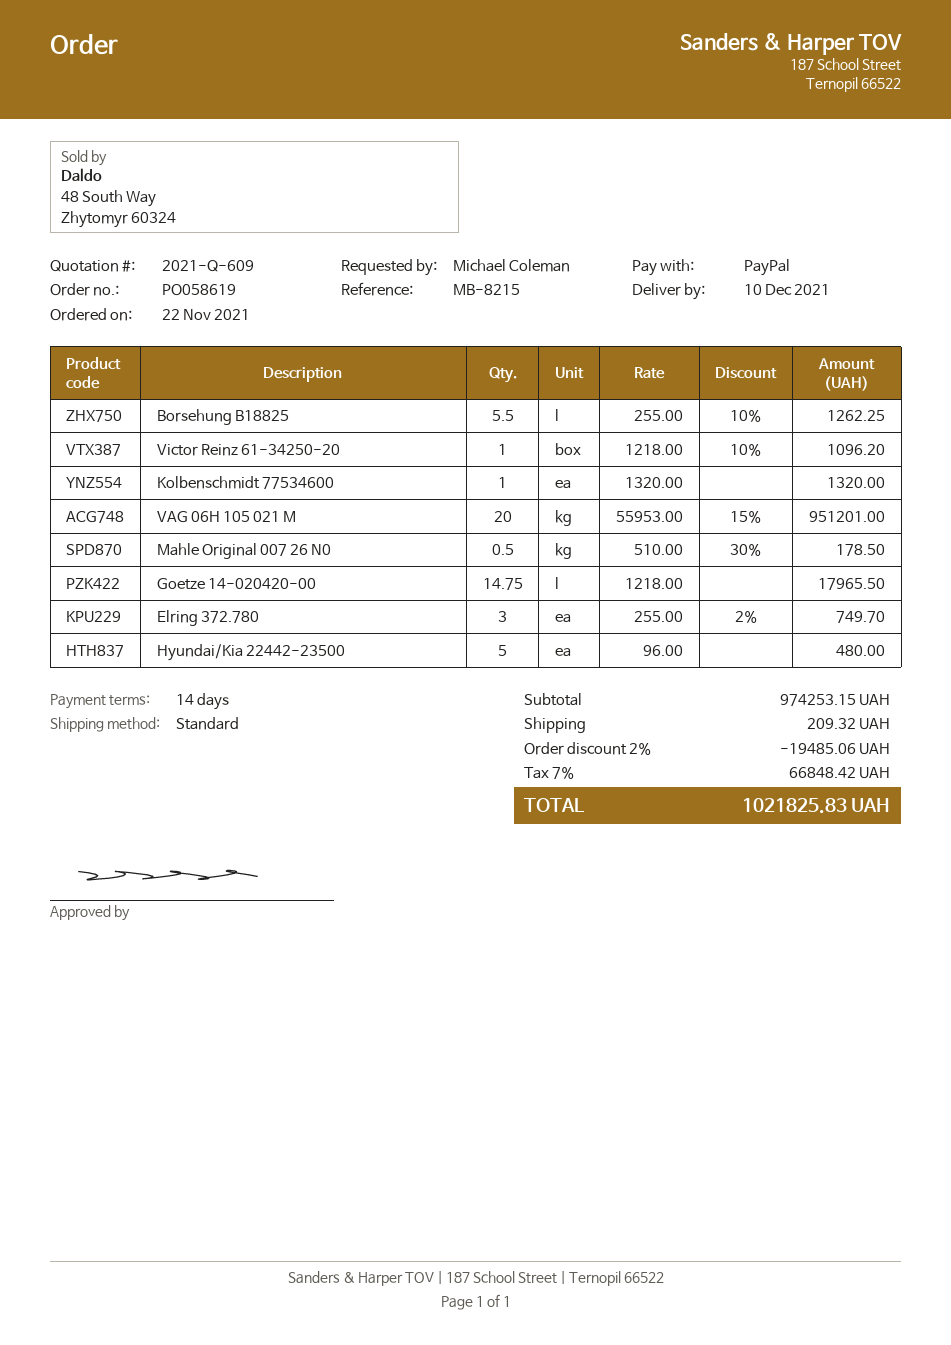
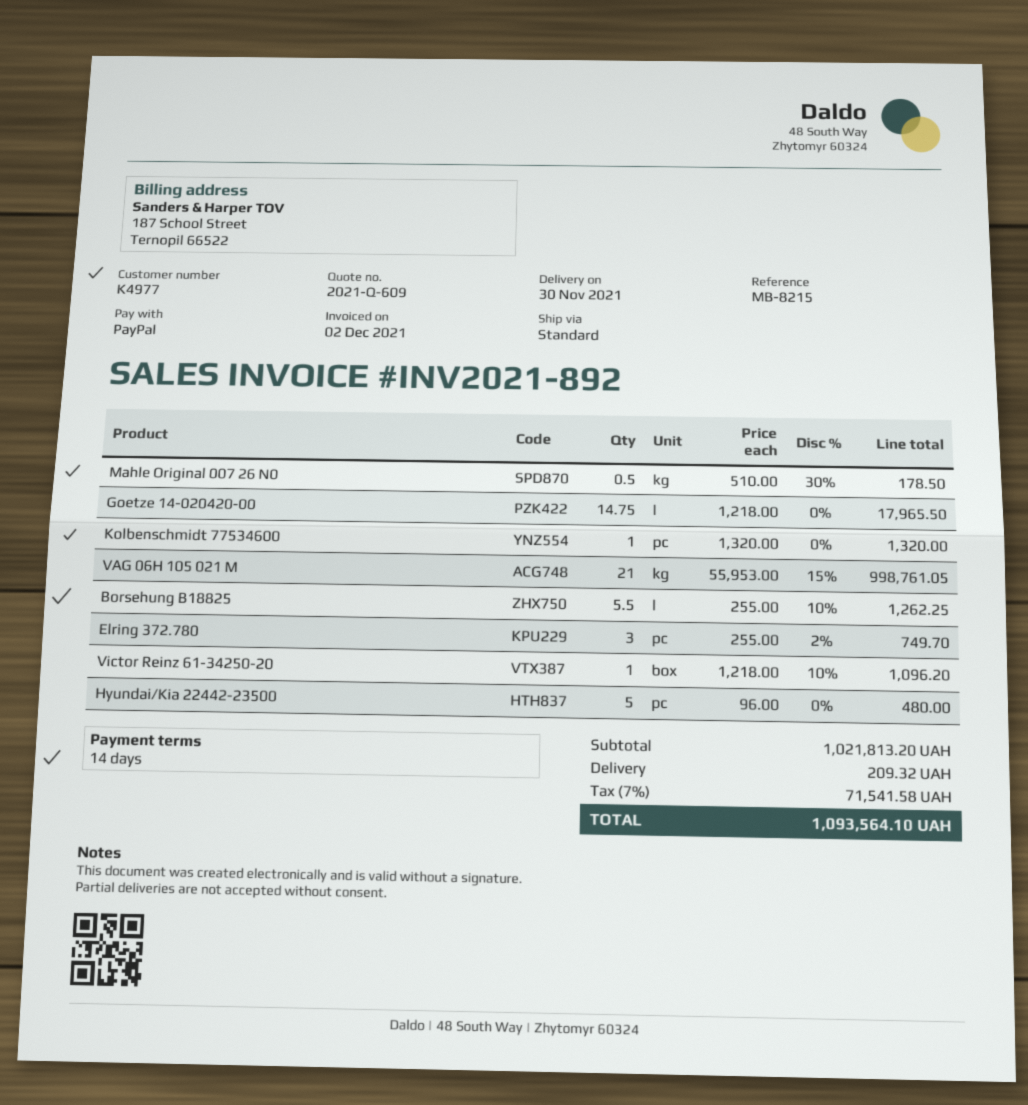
delivery date: 2021-12-10 -> 2021-11-30
VAG 06H 105 021 M: 20 x 55953.00 - 15% = 951201.00 -> 21 x 55953.00 - 15% = 998761.05
subtotal: 974253.15 -> 1021813.20
discount: 2% = 19485.06 -> none
tax: 7% = 66848.42 -> 7% = 71541.58
total: 1021825.83 -> 1093564.10

